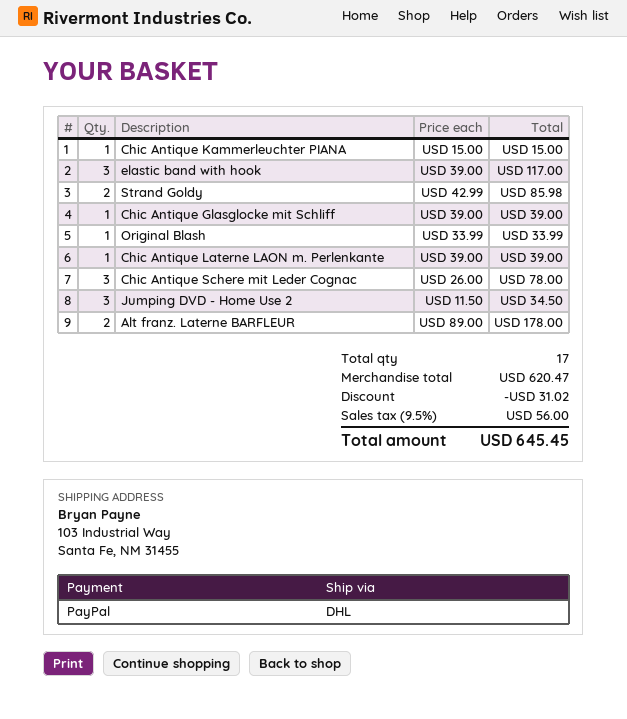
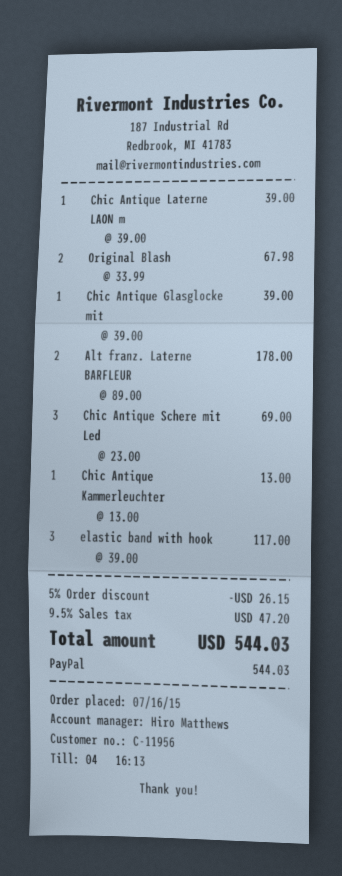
Chic Antique Kammerleuchter PIANA: 1 x 15.00 = 15.00 -> 1 x 13.00 = 13.00
Strand Goldy: 2 x 42.99 = 85.98 -> none
Original Blash: 1 x 33.99 = 33.99 -> 2 x 33.99 = 67.98
Chic Antique Schere mit Leder Cognac: 3 x 26.00 = 78.00 -> 3 x 23.00 = 69.00
Jumping DVD - Home Use 2: 3 x 11.50 = 34.50 -> none
discount: 31.02 -> 26.15
tax: 9.5% = 56.00 -> 9.5% = 47.20
total: 645.45 -> 544.03

